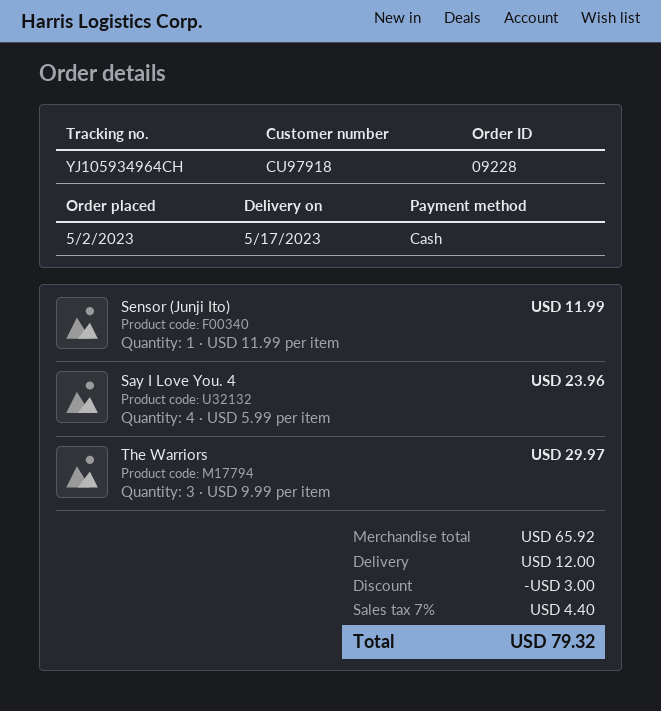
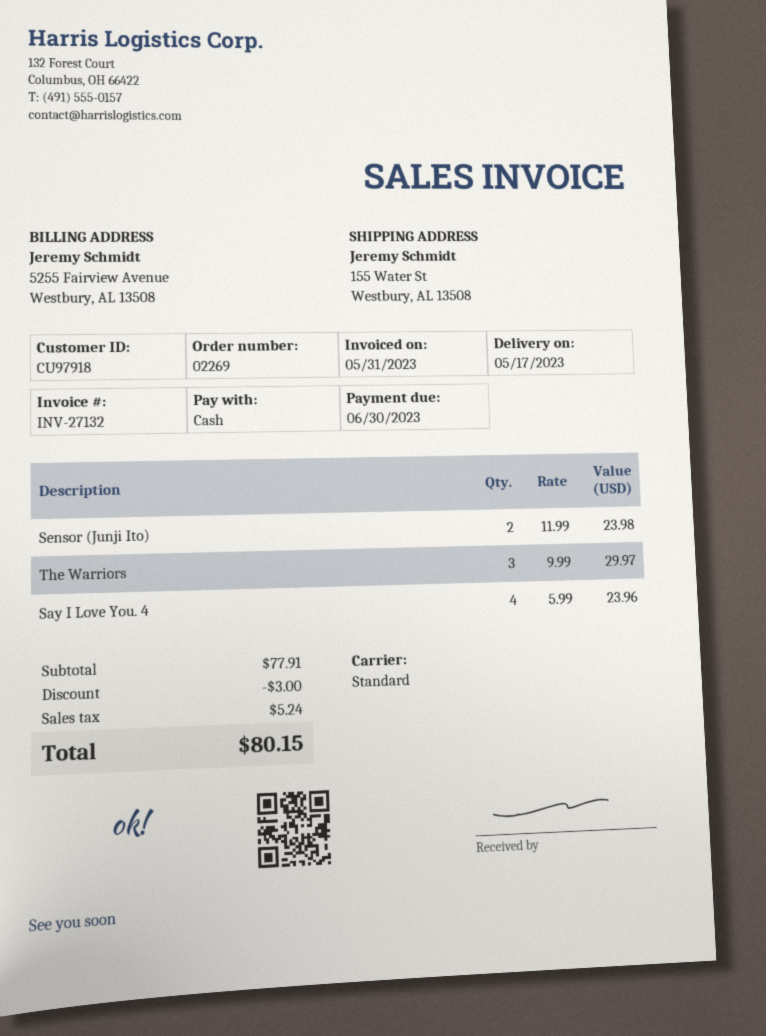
order number: 09228 -> 02269
Sensor (Junji Ito): 1 x 11.99 = 11.99 -> 2 x 11.99 = 23.98
subtotal: 65.92 -> 77.91
shipping: 12.00 -> none
tax: 4.40 -> 5.24
total: 79.32 -> 80.15

